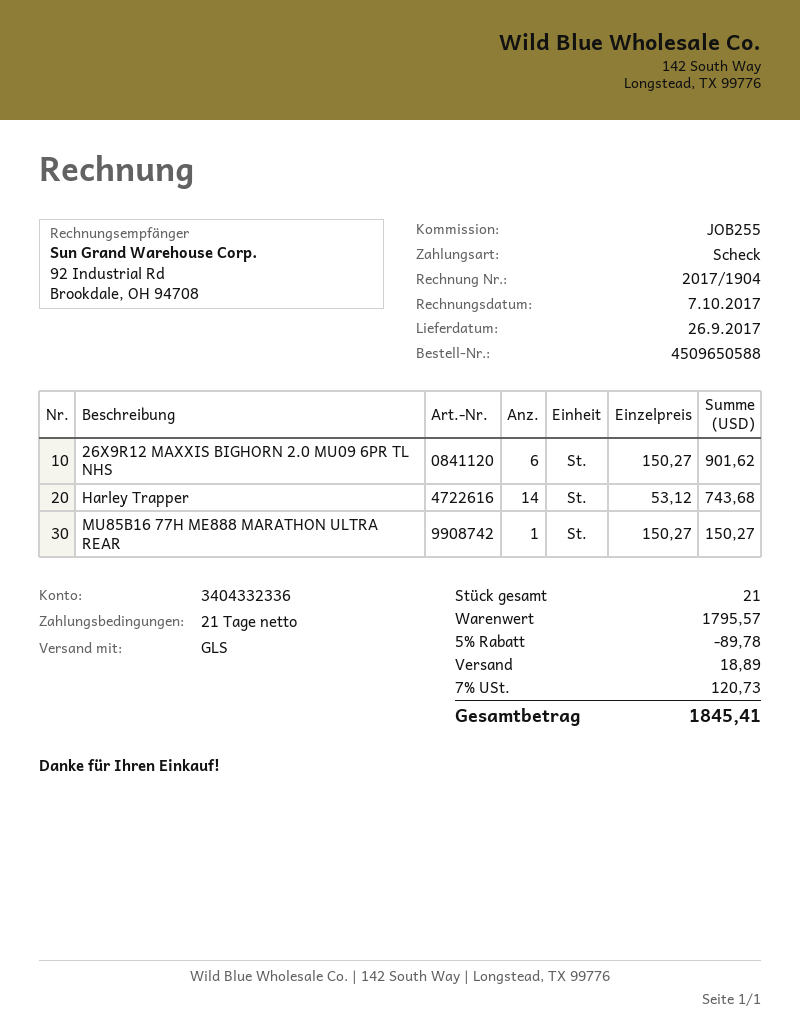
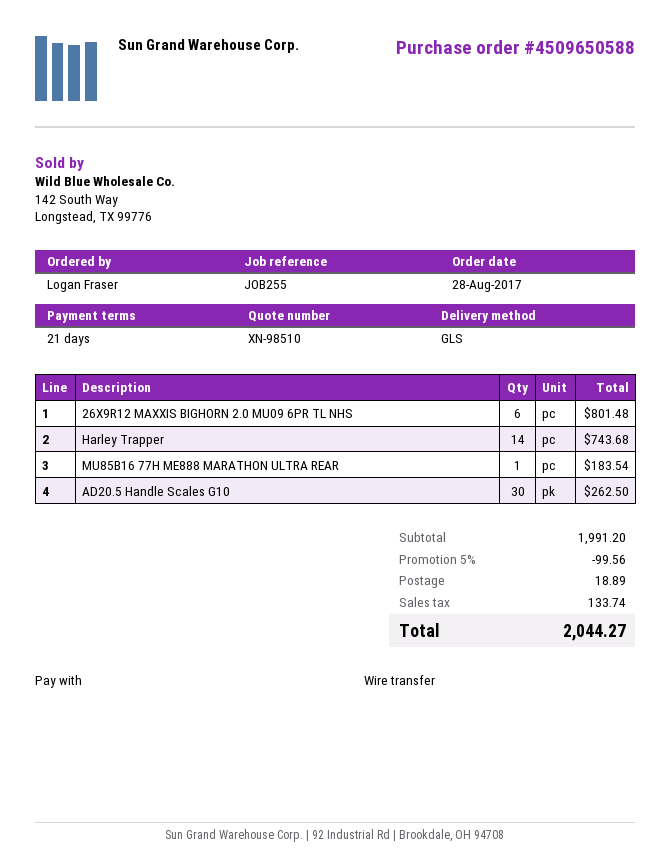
payment method: cheque -> bank transfer
26X9R12 MAXXIS BIGHORN 2.0 MU09 6PR TL NHS: 6 for 901.62 -> 6 for 801.48
MU85B16 77H ME888 MARATHON ULTRA REAR: 1 for 150.27 -> 1 for 183.54
AD20.5 Handle Scales G10: none -> 30 for 262.50
subtotal: 1795.57 -> 1991.20
discount: 5% = 89.78 -> 5% = 99.56
tax: 120.73 -> 133.74
total: 1845.41 -> 2044.27

